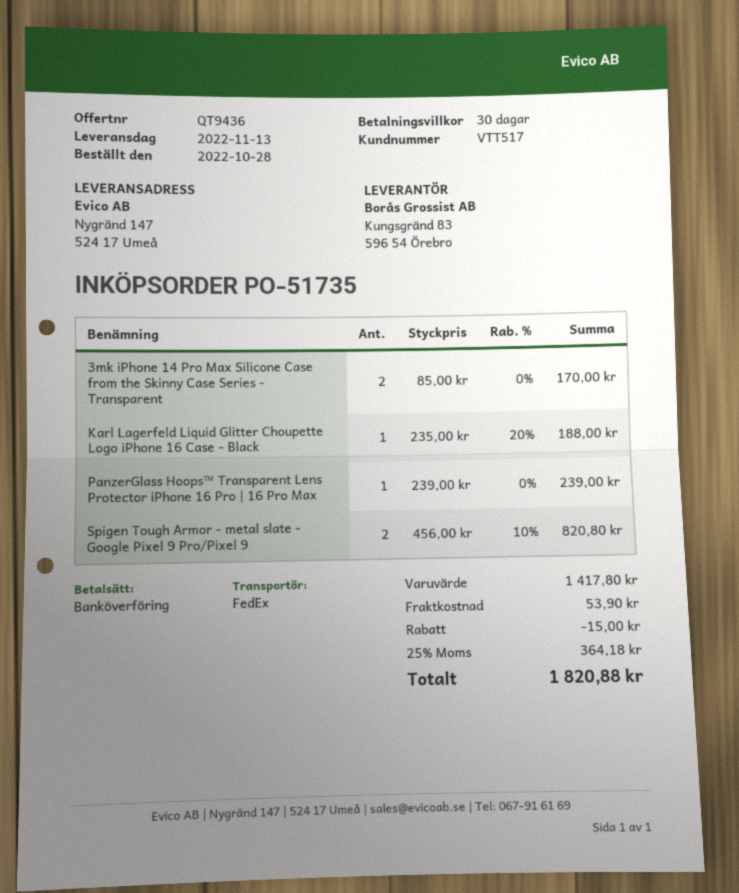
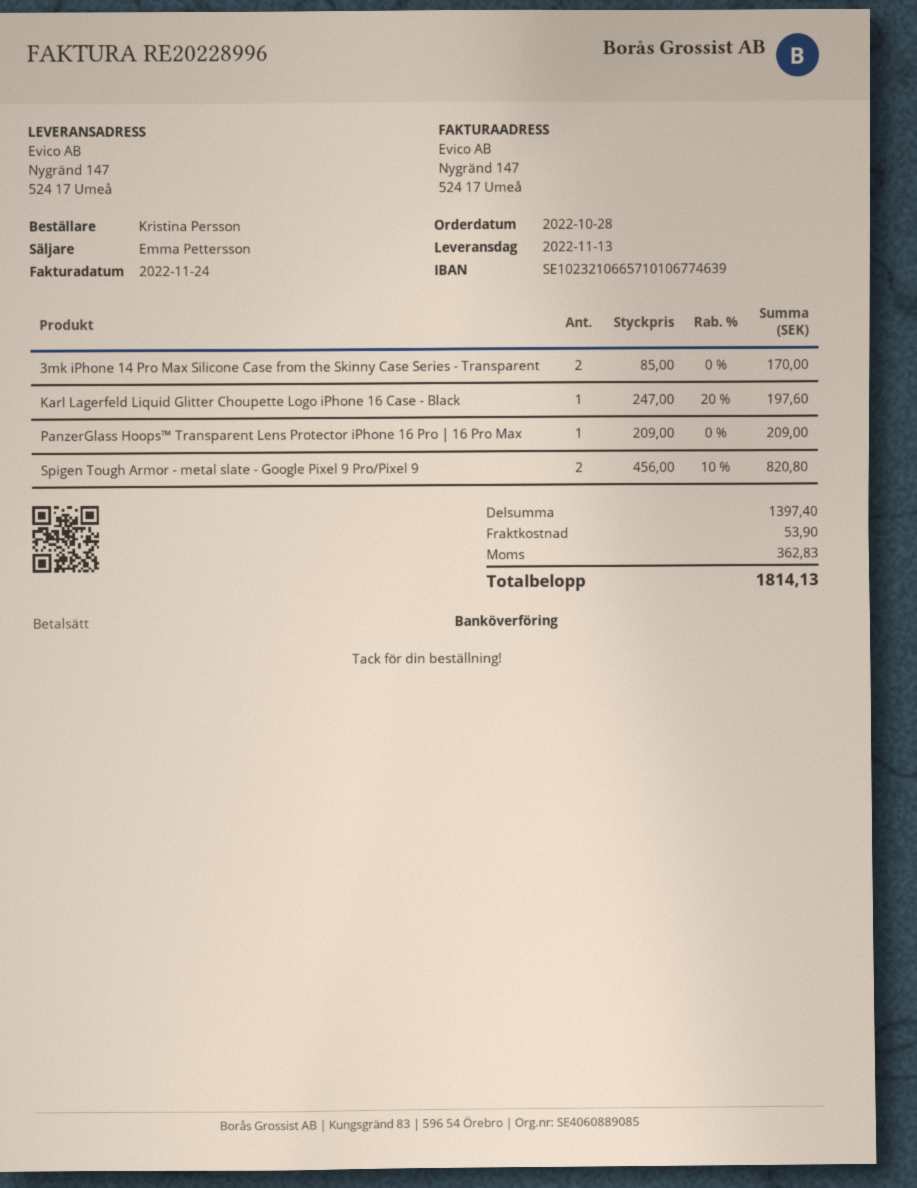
Karl Lagerfeld Liquid Glitter Choupette Logo iPhone 16 Case - Black: 1 x 235.00 - 20% = 188.00 -> 1 x 247.00 - 20% = 197.60
PanzerGlass Hoops™ Transparent Lens Protector iPhone 16 Pro | 16 Pro Max: 1 x 239.00 = 239.00 -> 1 x 209.00 = 209.00
subtotal: 1417.80 -> 1397.40
discount: 15.00 -> none
tax: 364.18 -> 362.83
total: 1820.88 -> 1814.13

